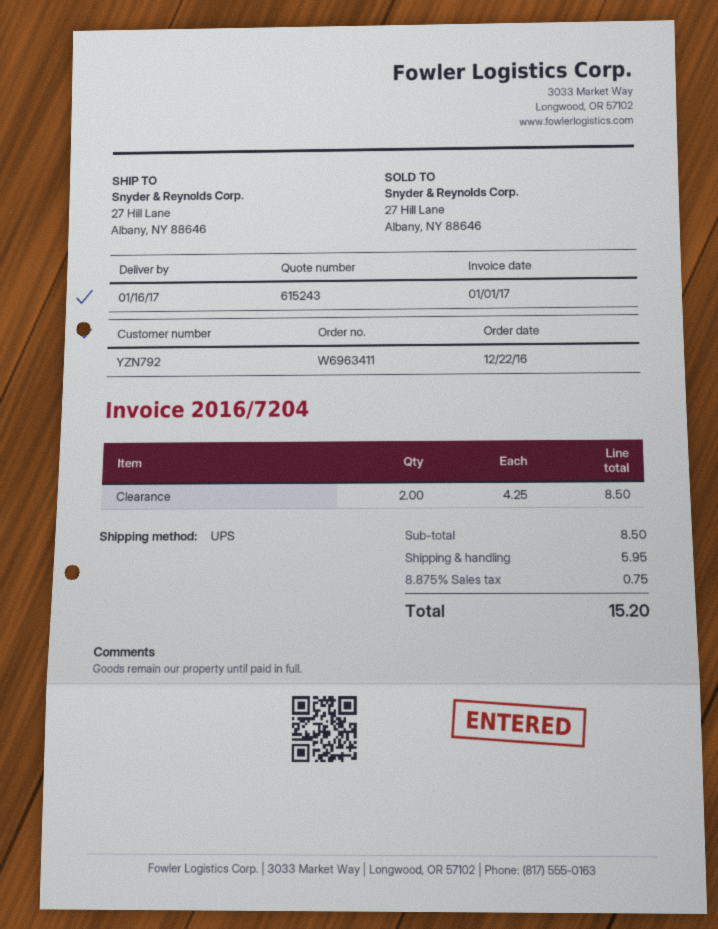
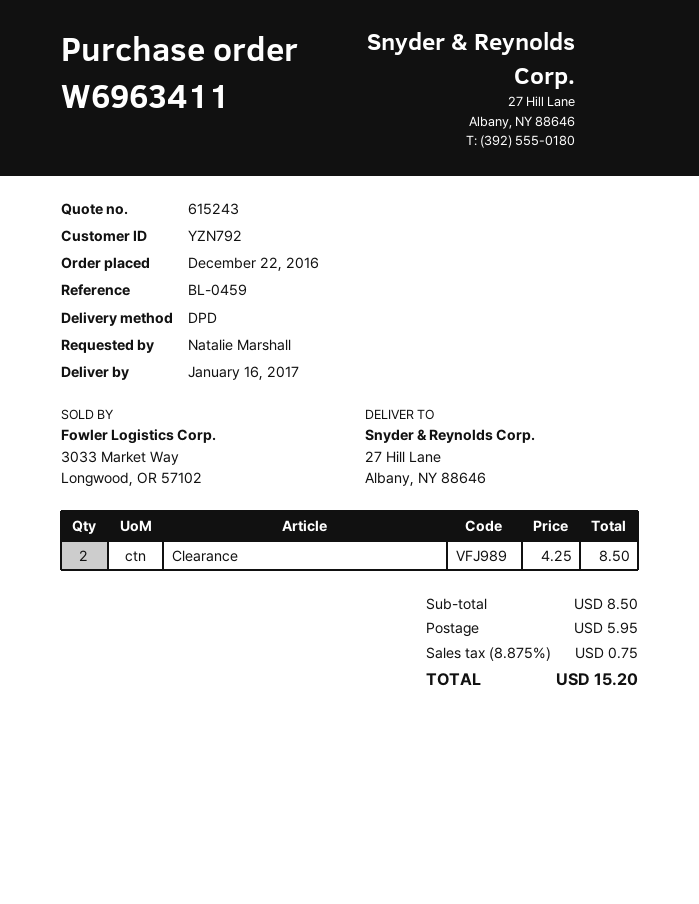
shipping method: UPS -> DPD

